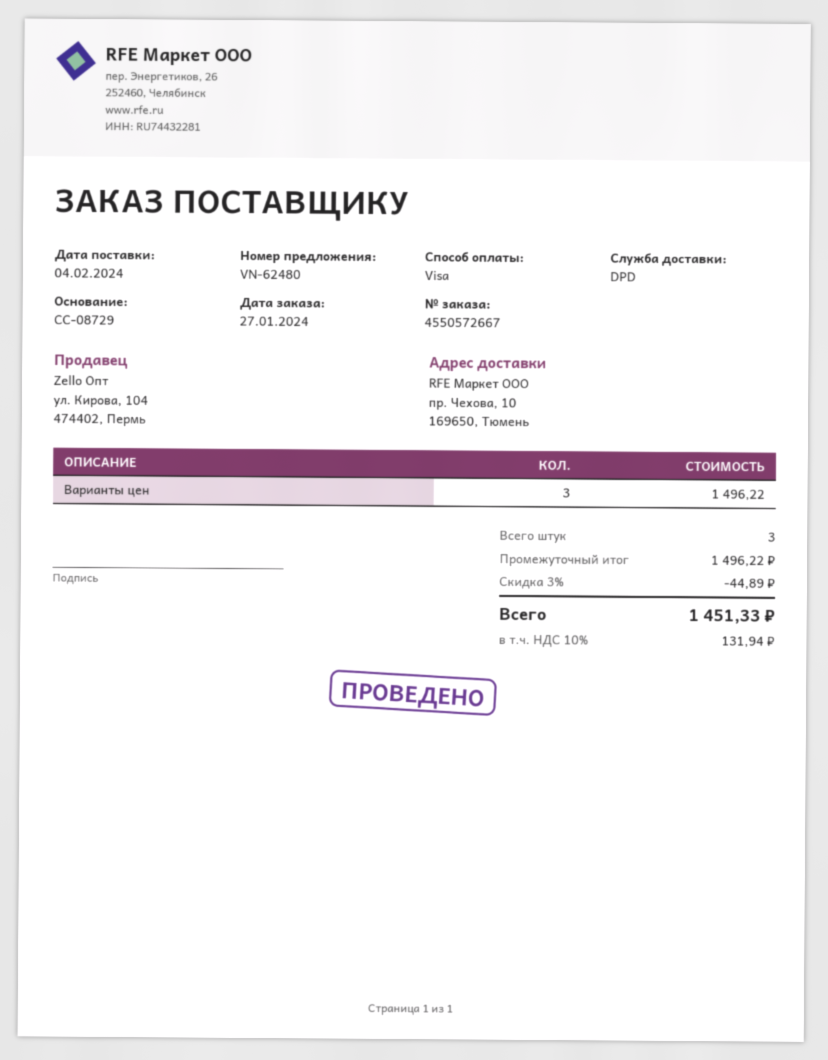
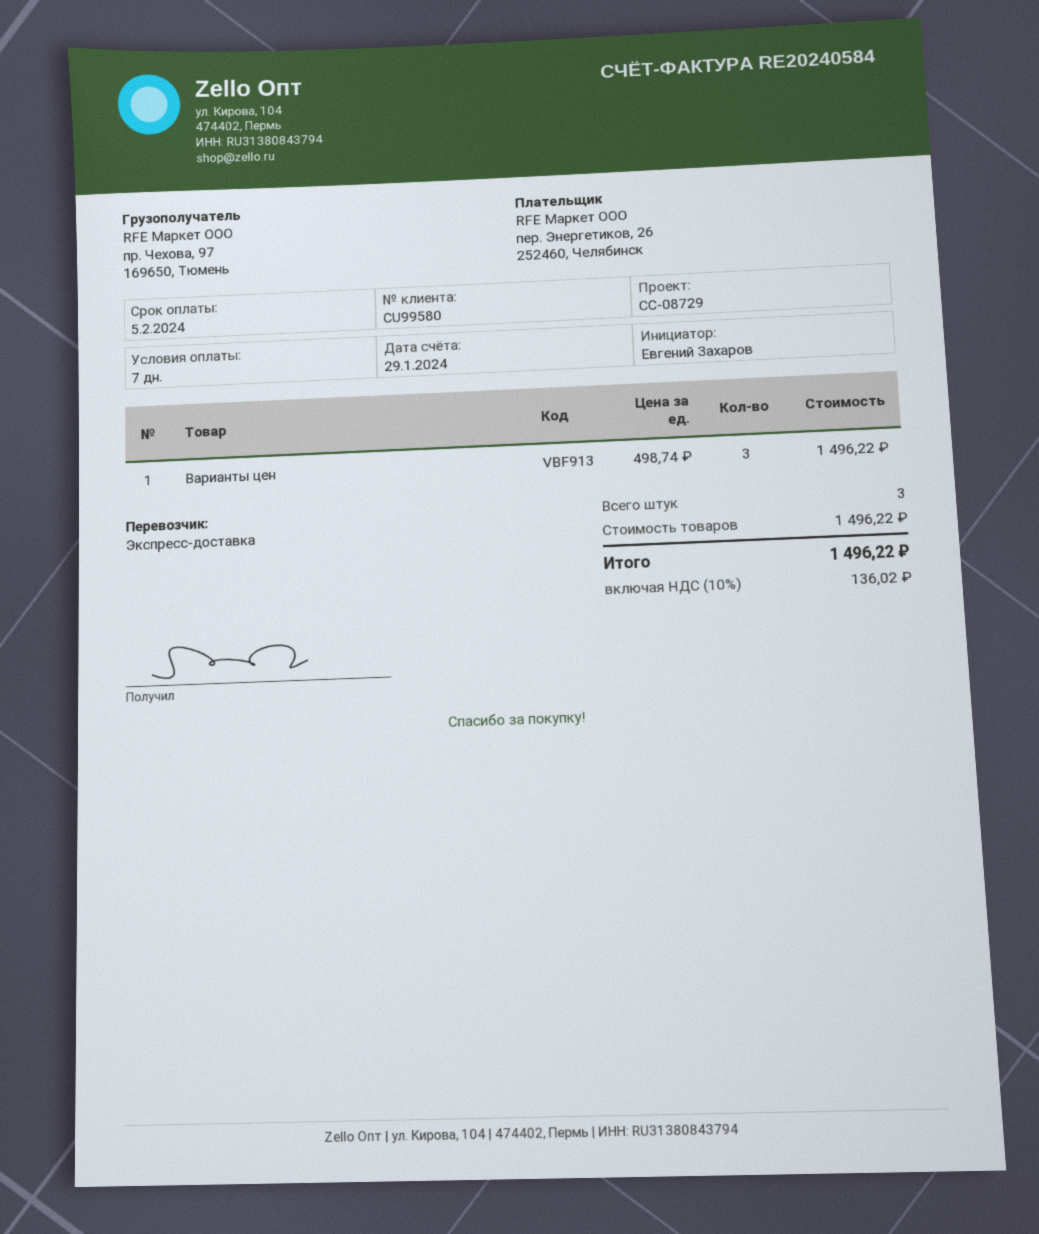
shipping method: DPD -> express
ship to: пр. Чехова, 10, 169650, Тюмень -> пр. Чехова, 97, 169650, Тюмень
discount: 3% = 44.89 -> none
tax: 10% = 131.94 -> 10% = 136.02
total: 1451.33 -> 1496.22

